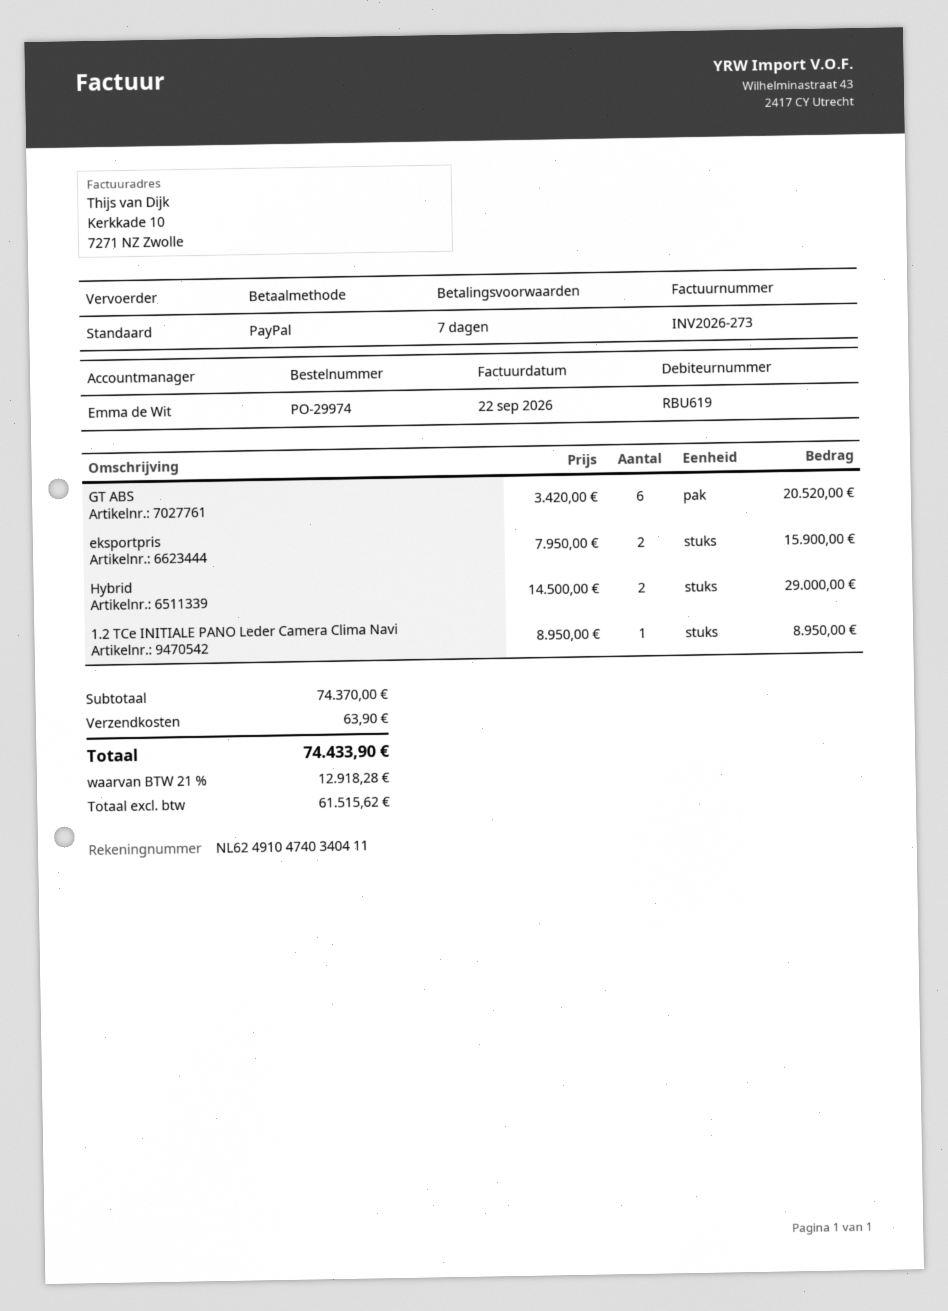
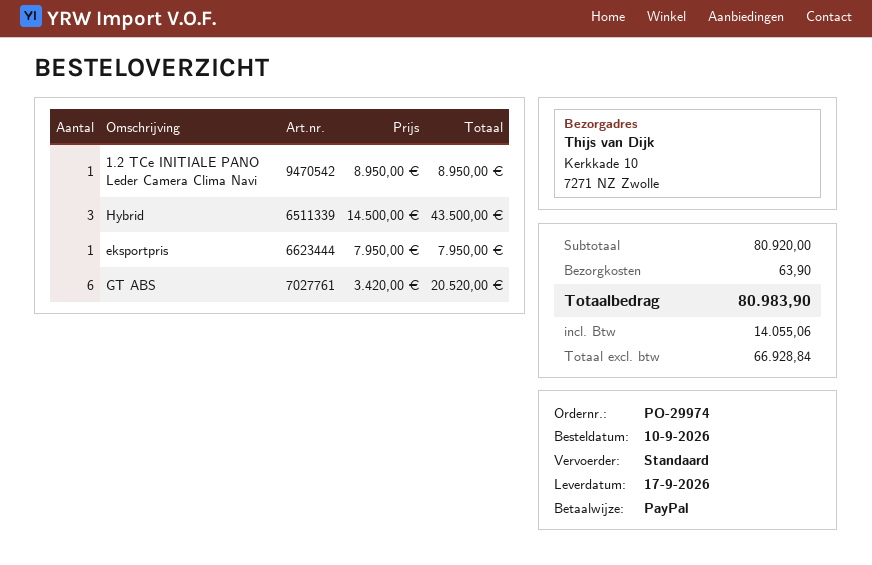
eksportpris: 2 x 7950.00 = 15900.00 -> 1 x 7950.00 = 7950.00
Hybrid: 2 x 14500.00 = 29000.00 -> 3 x 14500.00 = 43500.00
subtotal: 74370.00 -> 80920.00
net: 61515.62 -> 66928.84
tax: 12918.28 -> 14055.06
total: 74433.90 -> 80983.90

